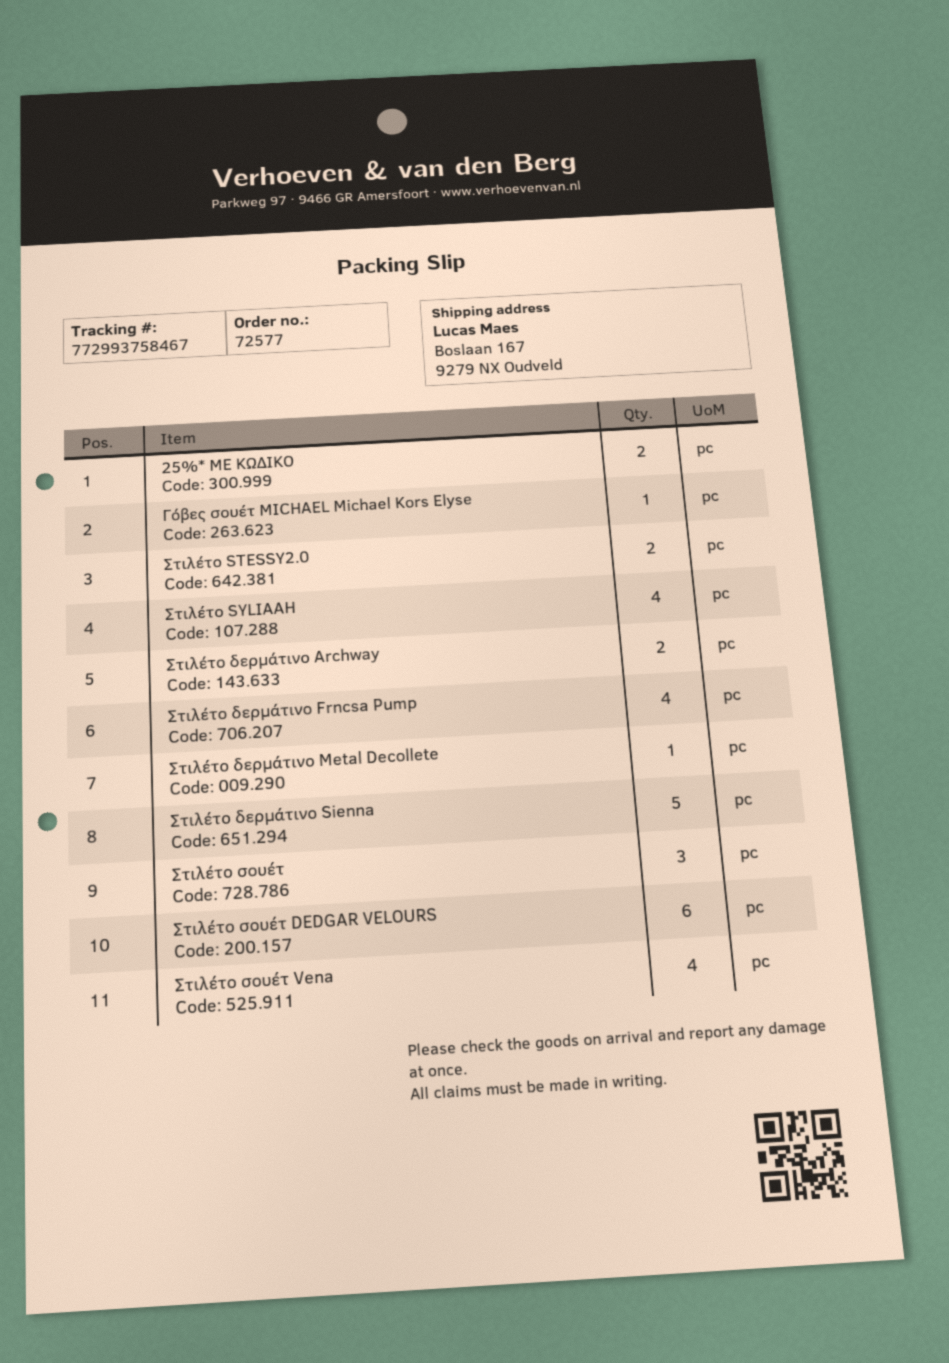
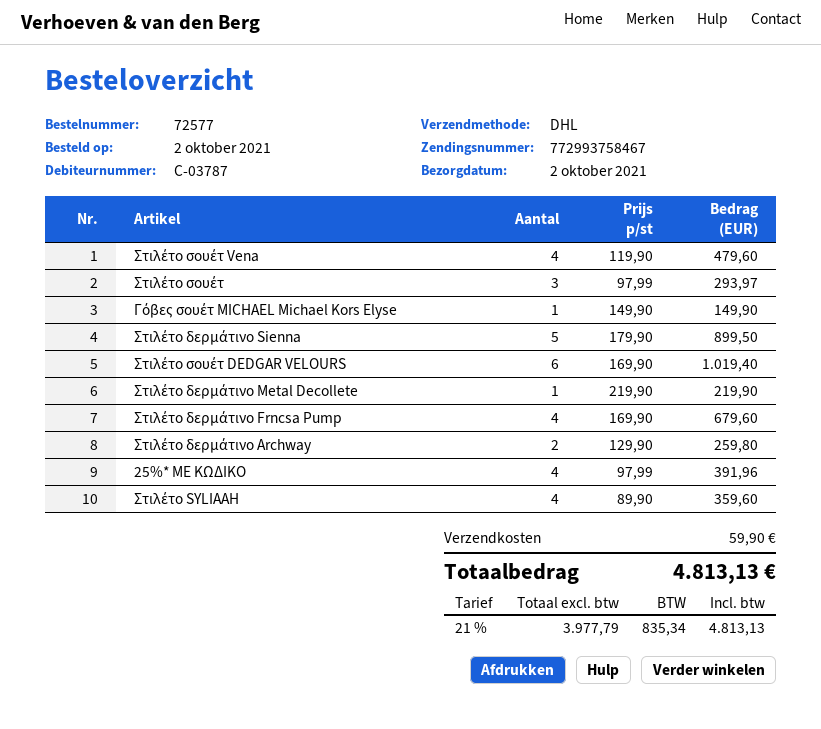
25%* ΜΕ ΚΩΔΙΚΟ: 2 -> 4
Στιλέτο STESSY2.0: 2 -> none

